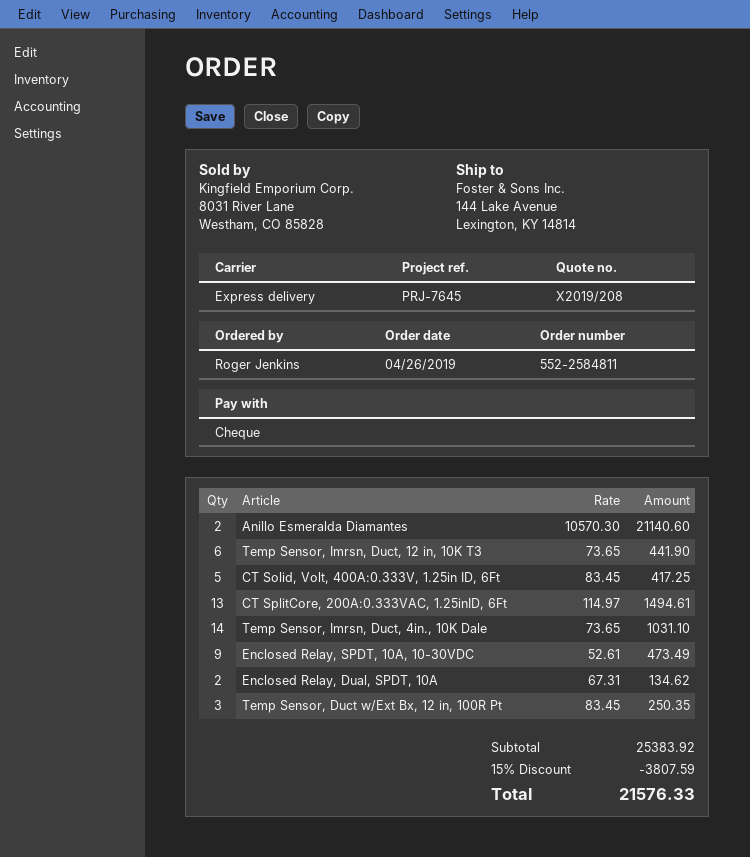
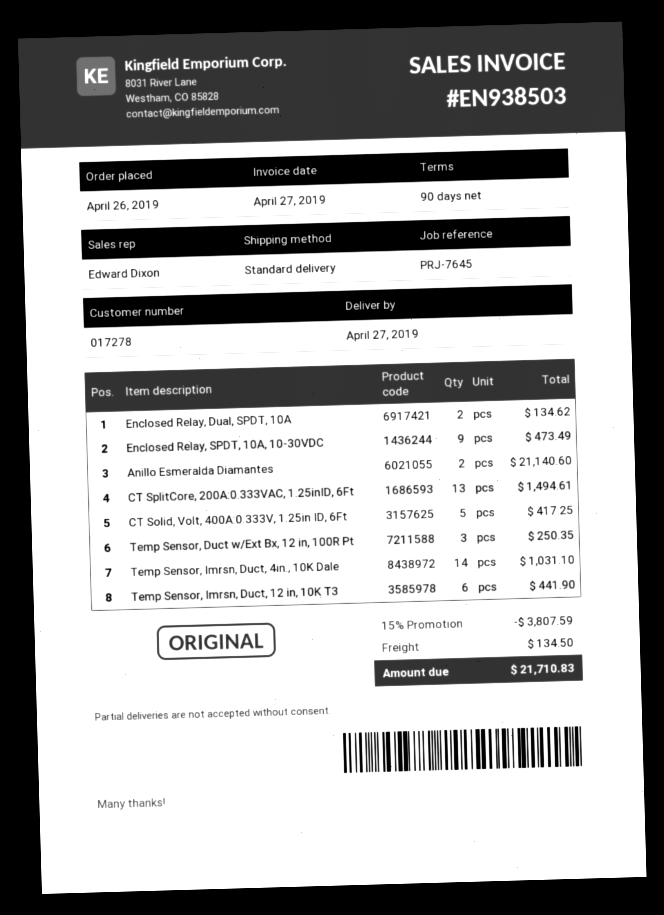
shipping method: express -> standard
shipping: none -> 134.50
total: 21576.33 -> 21710.83

